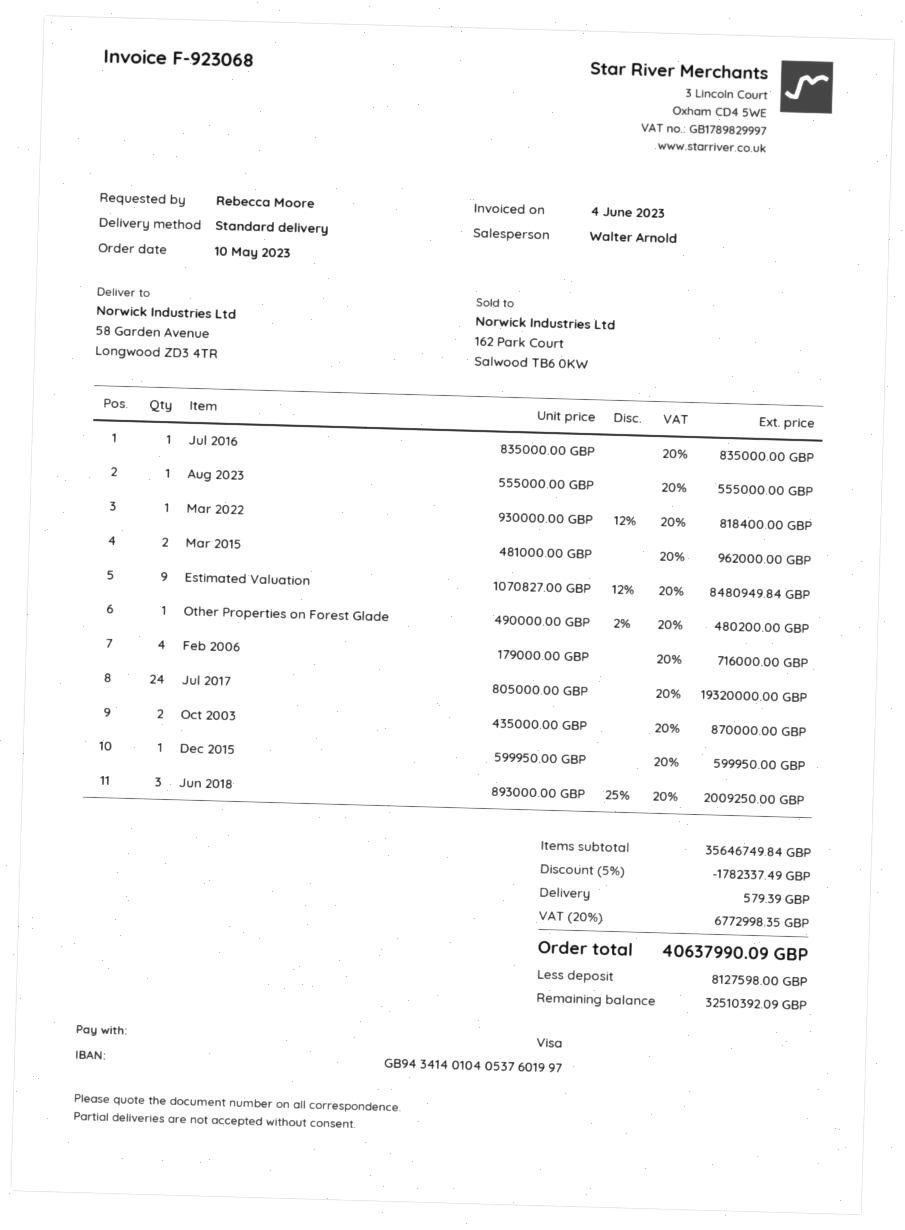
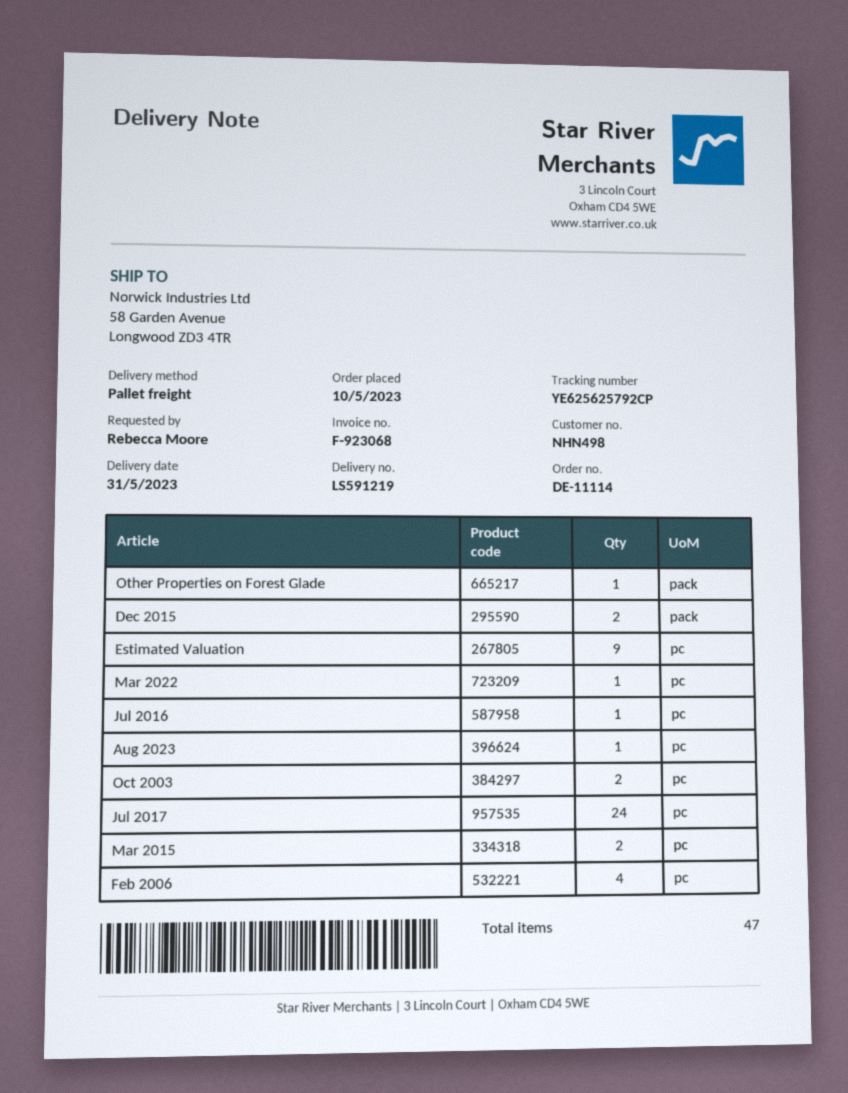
shipping method: standard -> pallet freight
Dec 2015: 1 -> 2
Jun 2018: 3 -> none

